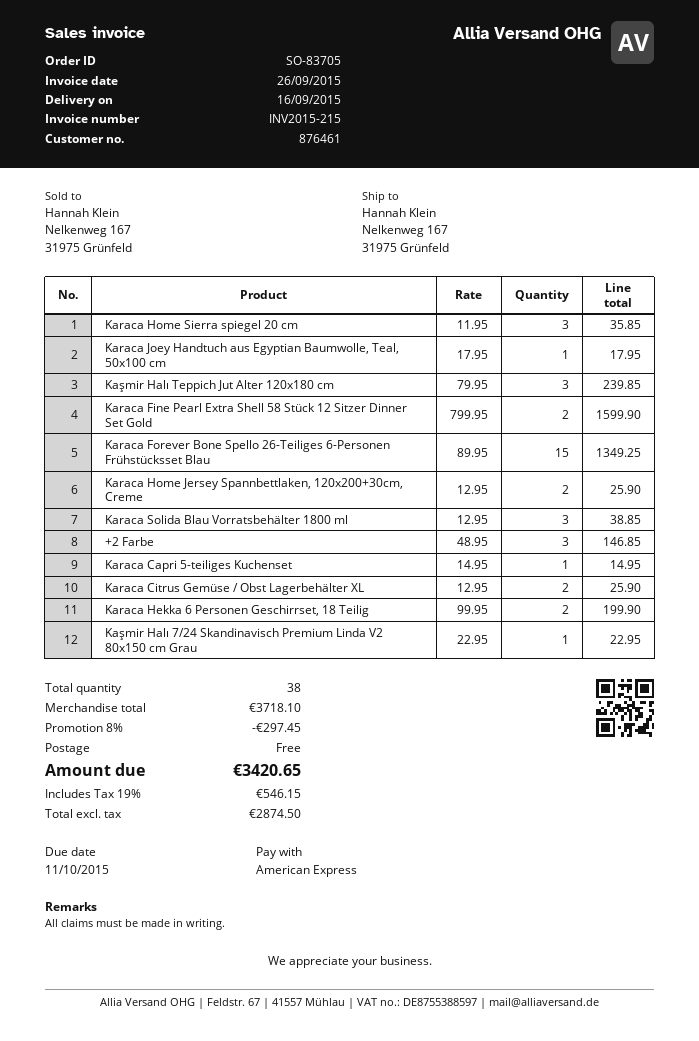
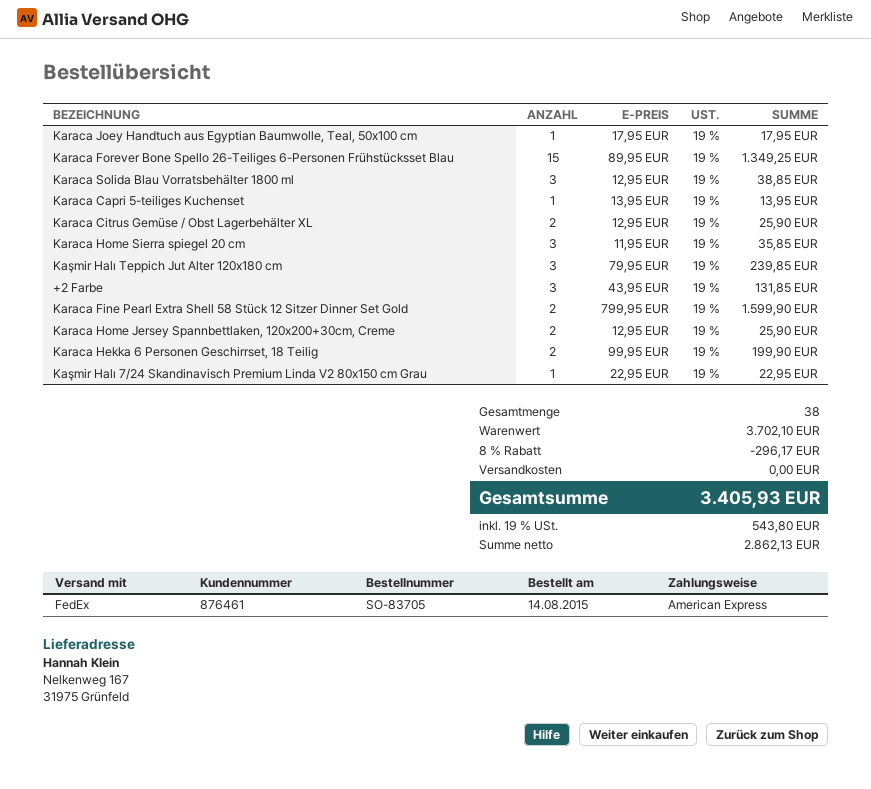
+2 Farbe: 3 x 48.95 = 146.85 -> 3 x 43.95 = 131.85
Karaca Capri 5-teiliges Kuchenset: 1 x 14.95 = 14.95 -> 1 x 13.95 = 13.95
subtotal: 3718.10 -> 3702.10
discount: 8% = 297.45 -> 8% = 296.17
net: 2874.50 -> 2862.13
tax: 19% = 546.15 -> 19% = 543.80
total: 3420.65 -> 3405.93

